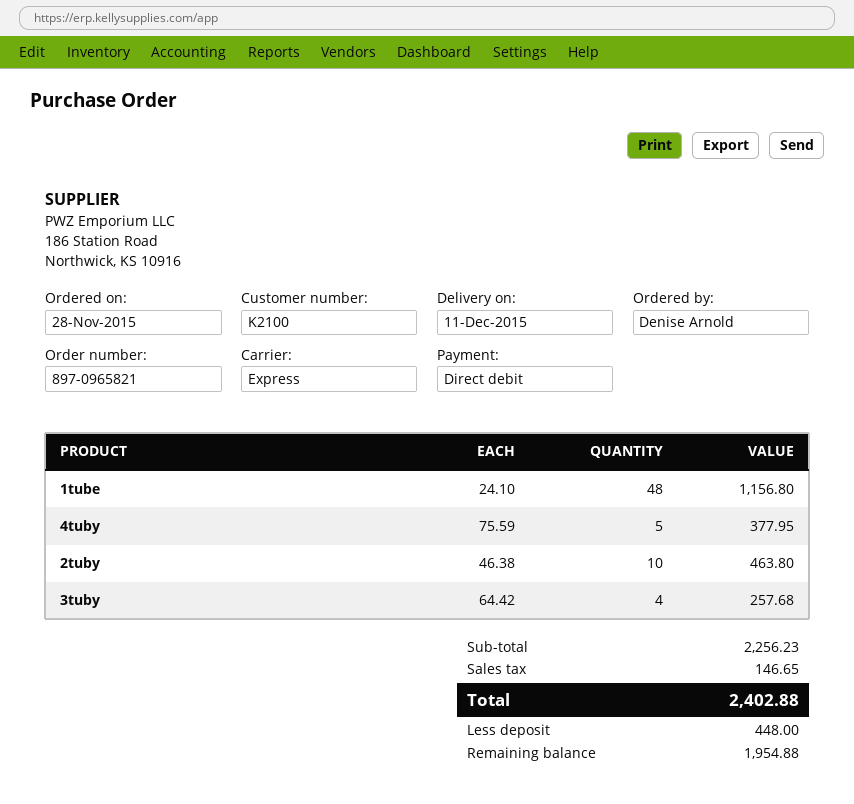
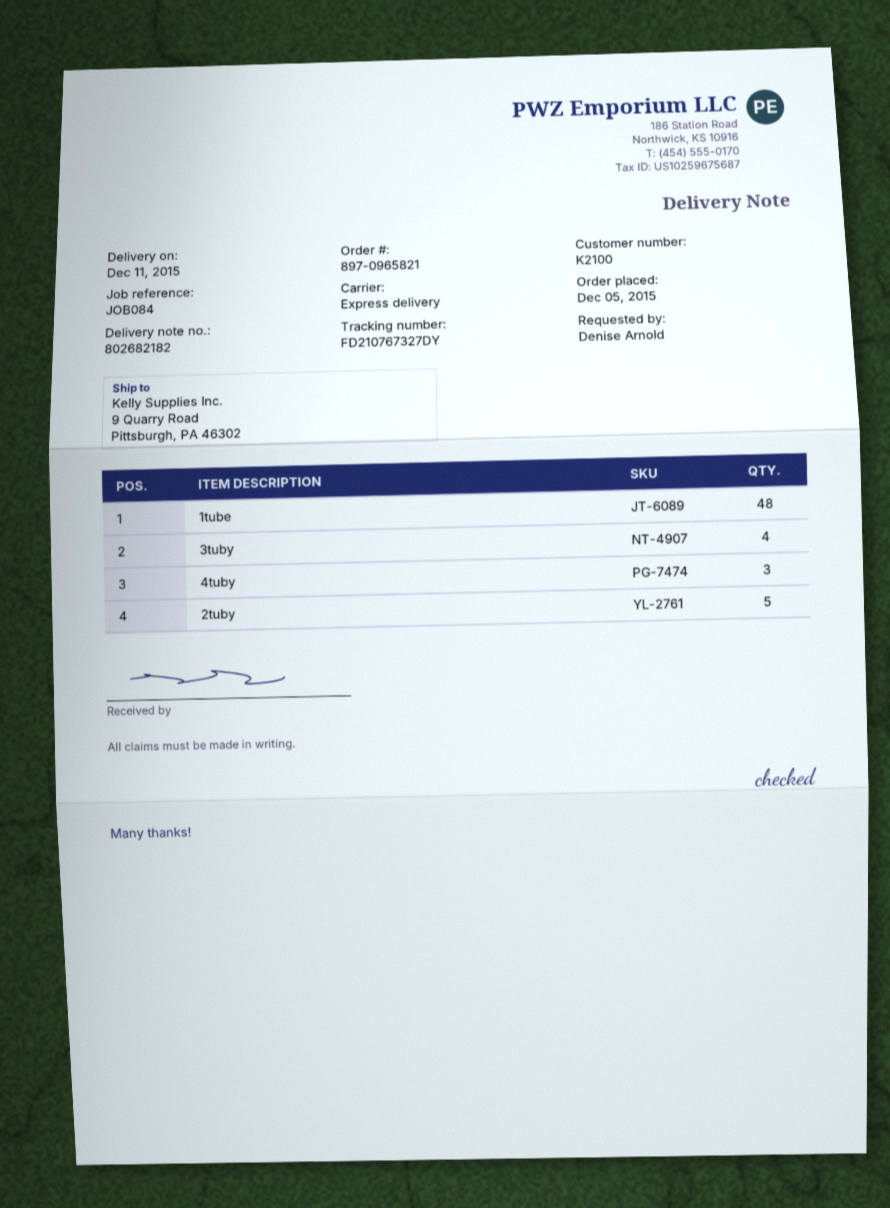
order date: 2015-11-28 -> 2015-12-05
4tuby: 5 -> 3
2tuby: 10 -> 5

